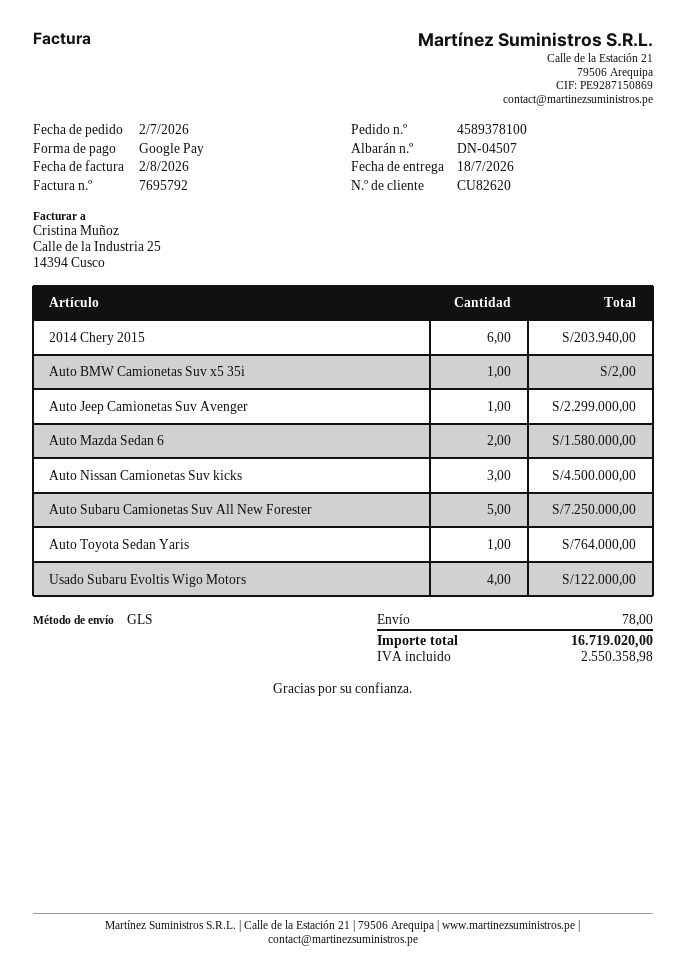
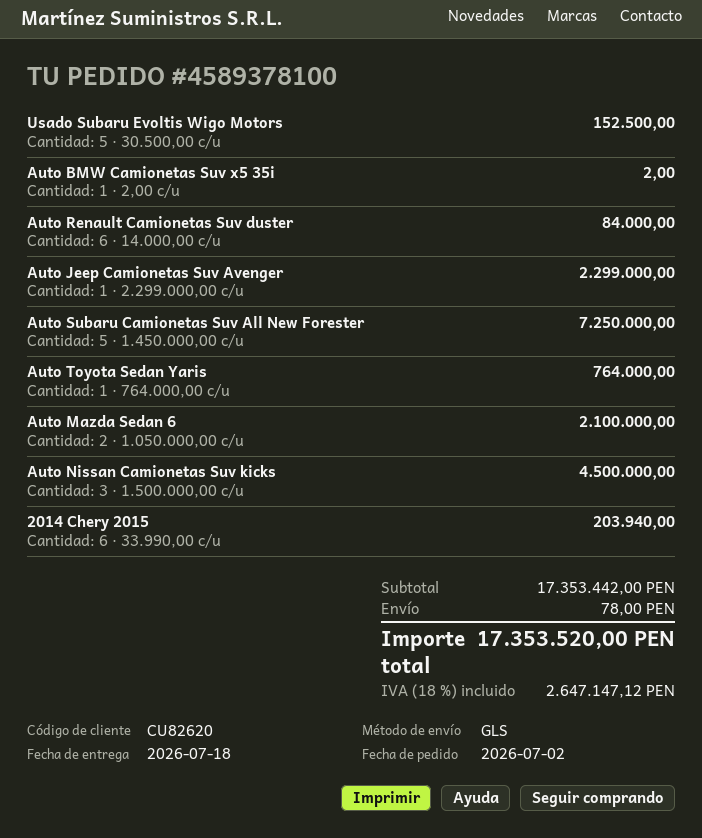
Auto Mazda Sedan 6: 2 for 1580000.00 -> 2 for 2100000.00
Usado Subaru Evoltis Wigo Motors: 4 for 122000.00 -> 5 for 152500.00
Auto Renault Camionetas Suv duster: none -> 6 for 84000.00
tax: 2550358.98 -> 2647147.12
total: 16719020.00 -> 17353520.00

